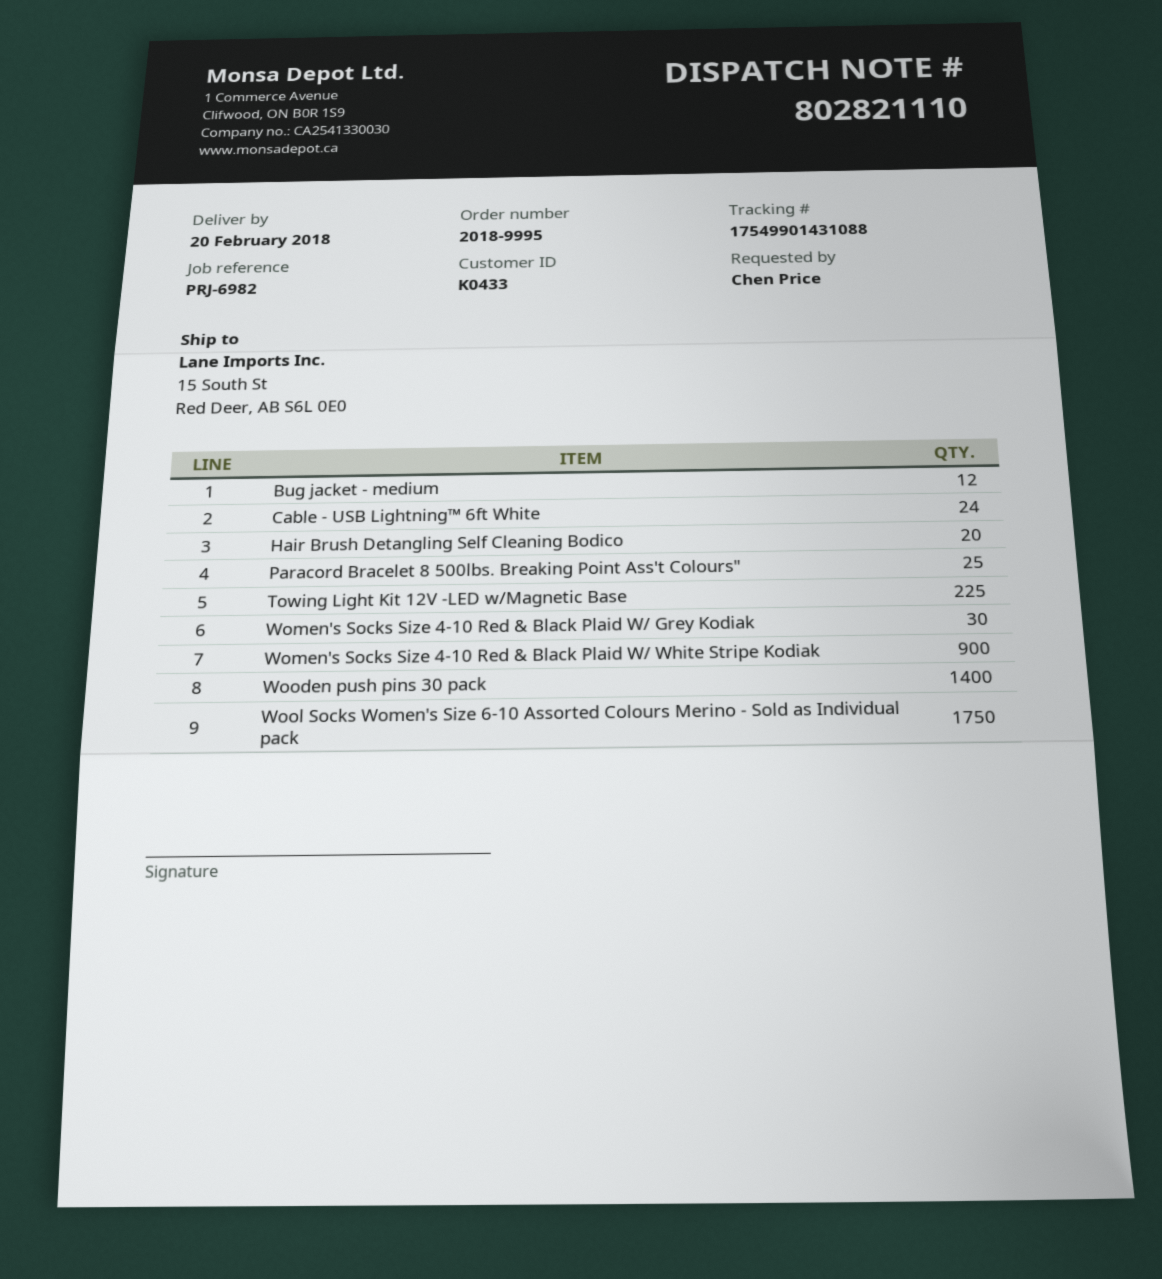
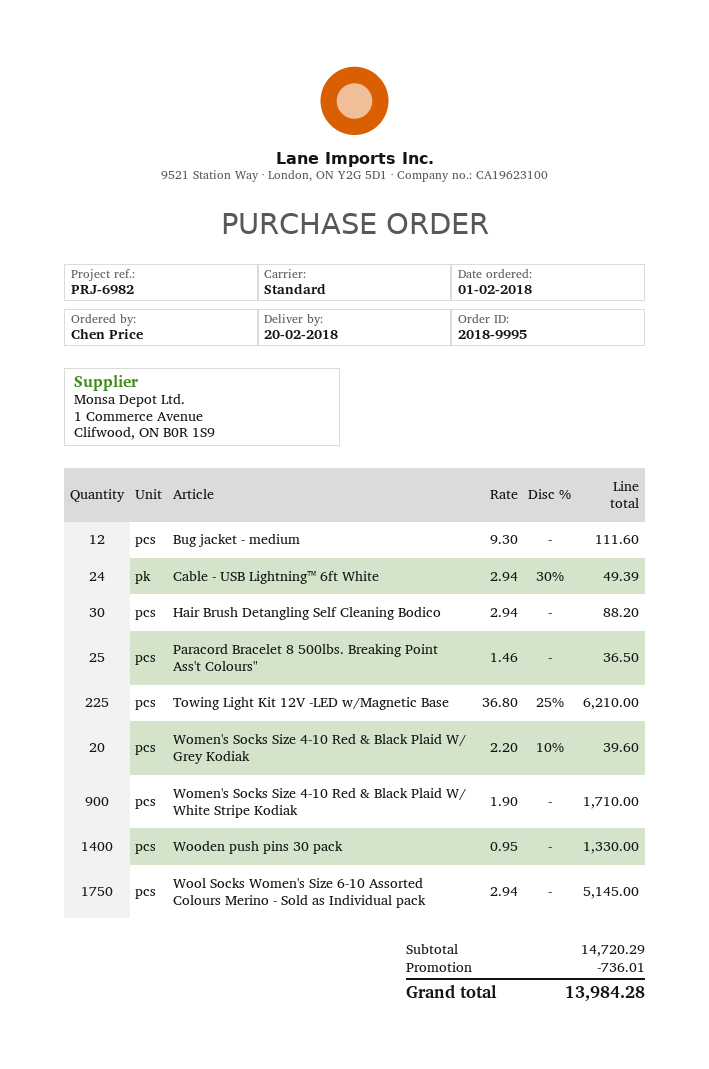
Hair Brush Detangling Self Cleaning Bodico: 20 -> 30
Women's Socks Size 4-10 Red & Black Plaid W/ Grey Kodiak: 30 -> 20

